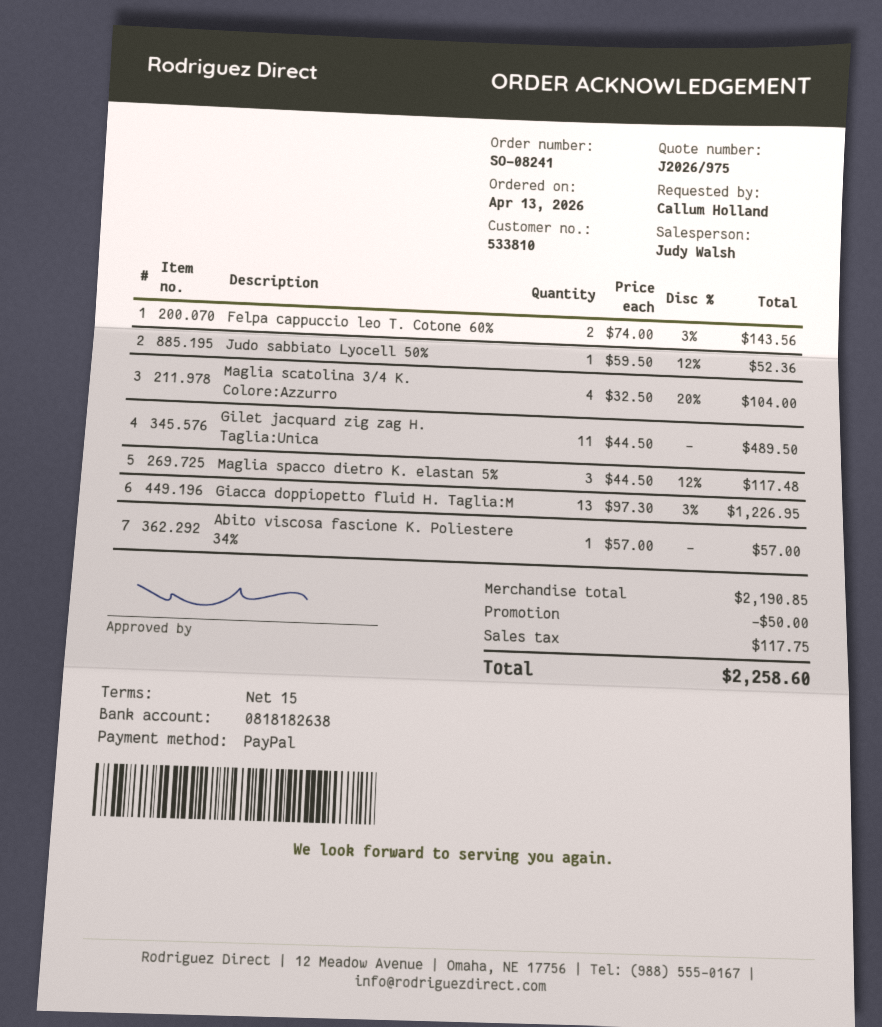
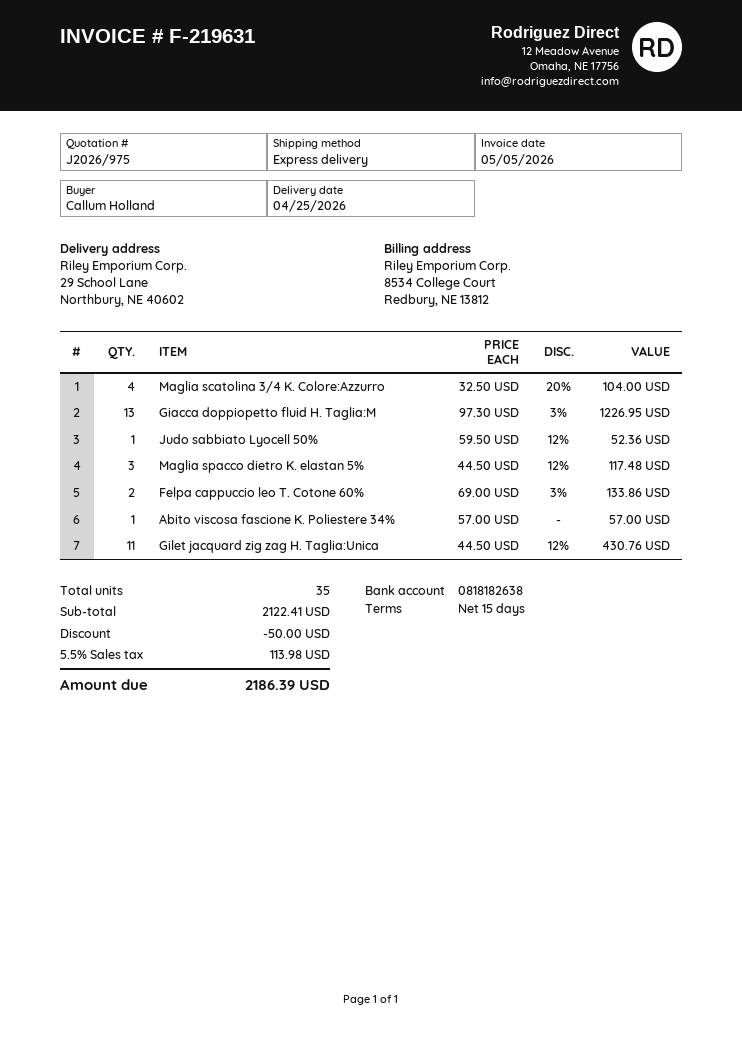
Felpa cappuccio leo T. Cotone 60%: 2 x 74.00 - 3% = 143.56 -> 2 x 69.00 - 3% = 133.86
Gilet jacquard zig zag H. Taglia:Unica: 11 x 44.50 = 489.50 -> 11 x 44.50 - 12% = 430.76
subtotal: 2190.85 -> 2122.41
tax: 117.75 -> 113.98
total: 2258.60 -> 2186.39

